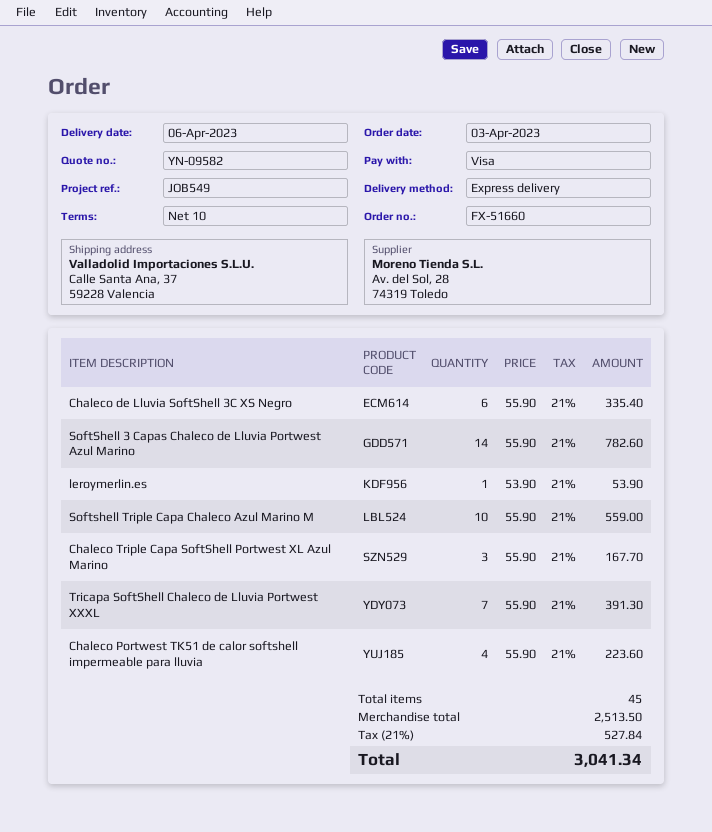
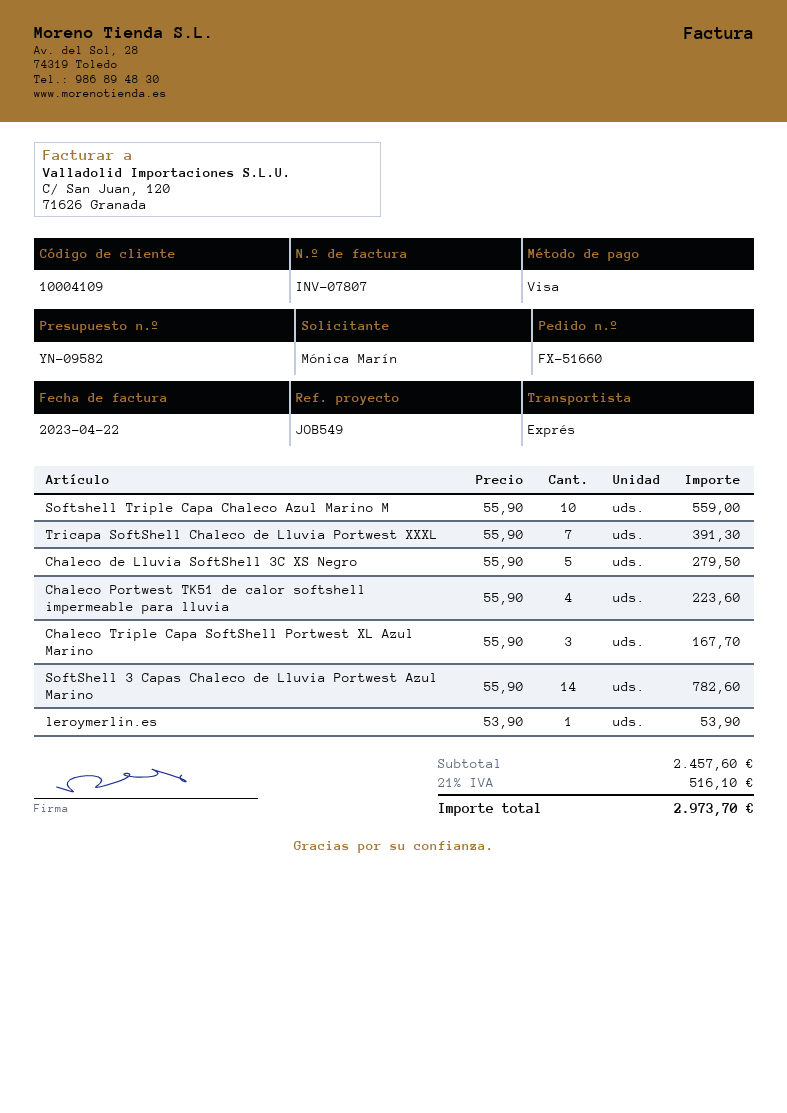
Chaleco de Lluvia SoftShell 3C XS Negro: 6 x 55.90 = 335.40 -> 5 x 55.90 = 279.50
subtotal: 2513.50 -> 2457.60
tax: 21% = 527.84 -> 21% = 516.10
total: 3041.34 -> 2973.70

